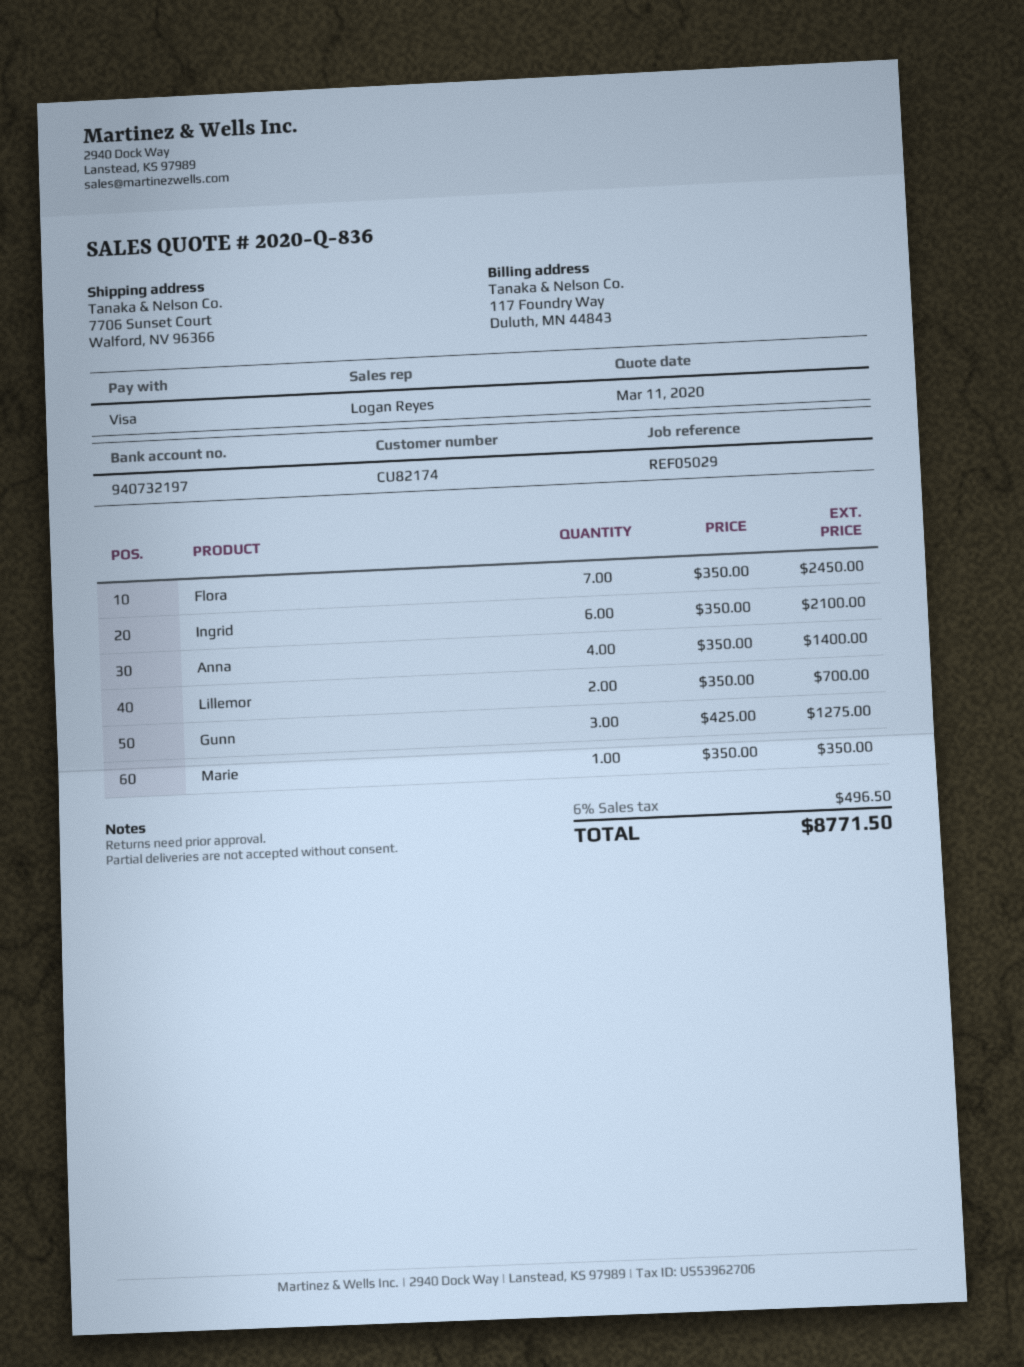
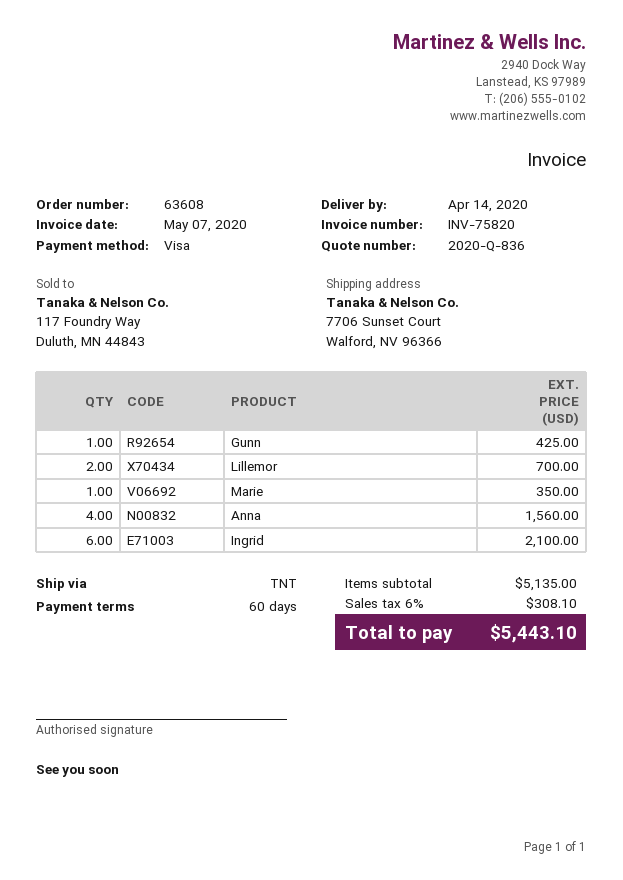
Flora: 7 for 2450.00 -> none
Anna: 4 for 1400.00 -> 4 for 1560.00
Gunn: 3 for 1275.00 -> 1 for 425.00
tax: 6% = 496.50 -> 6% = 308.10
total: 8771.50 -> 5443.10

